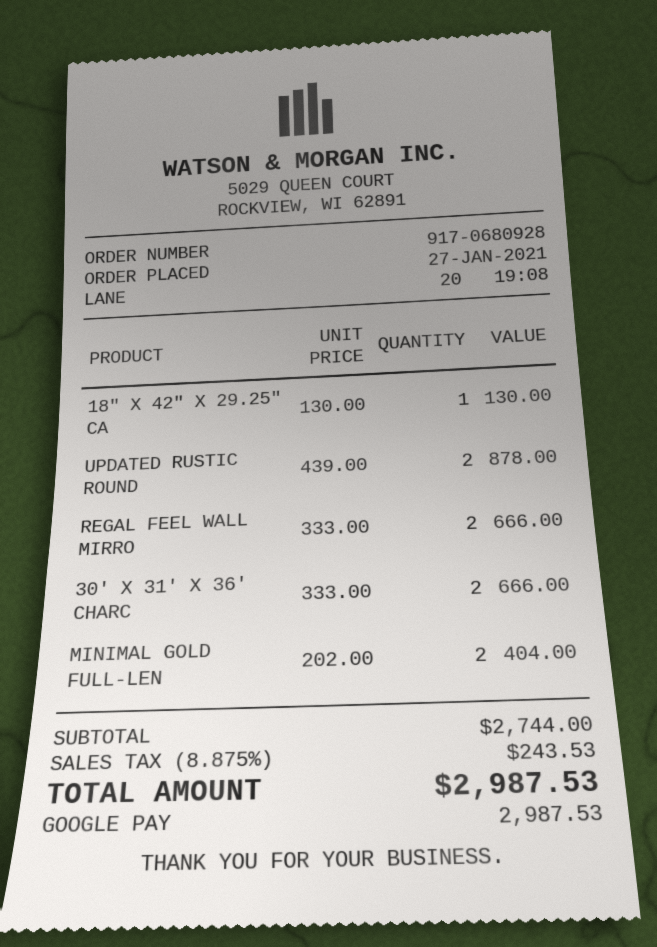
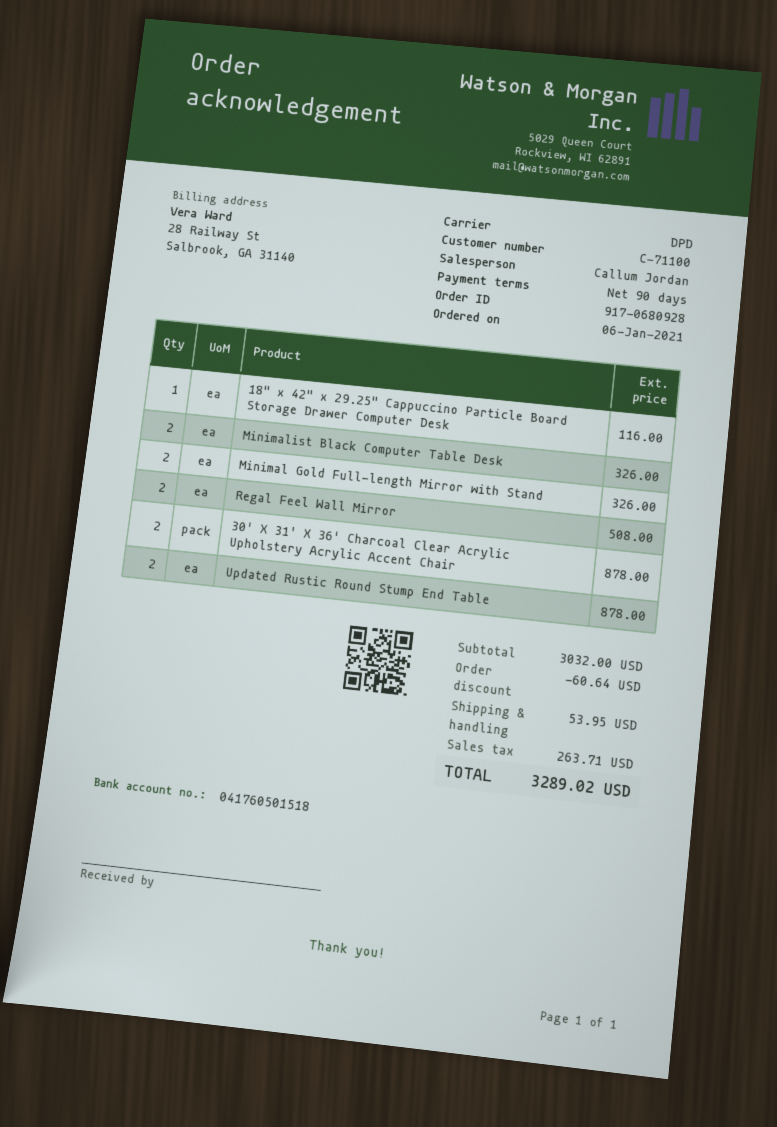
order date: 2021-01-27 -> 2021-01-06
18" X 42" X 29.25" CA: 1 for 130.00 -> 1 for 116.00
REGAL FEEL WALL MIRRO: 2 for 666.00 -> 2 for 508.00
30' X 31' X 36' CHARC: 2 for 666.00 -> 2 for 878.00
MINIMAL GOLD FULL-LEN: 2 for 404.00 -> 2 for 326.00
Minimalist Black Computer Table Desk: none -> 2 for 326.00
subtotal: 2744.00 -> 3032.00
discount: none -> 60.64
shipping: none -> 53.95
tax: 243.53 -> 263.71
total: 2987.53 -> 3289.02

